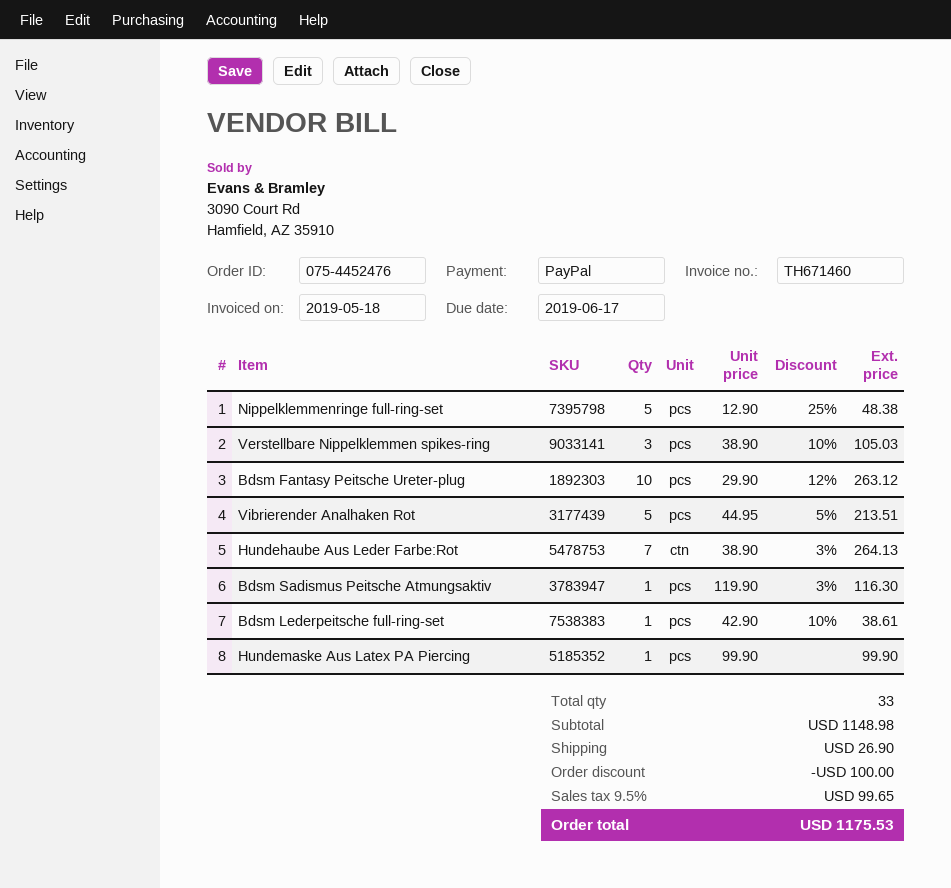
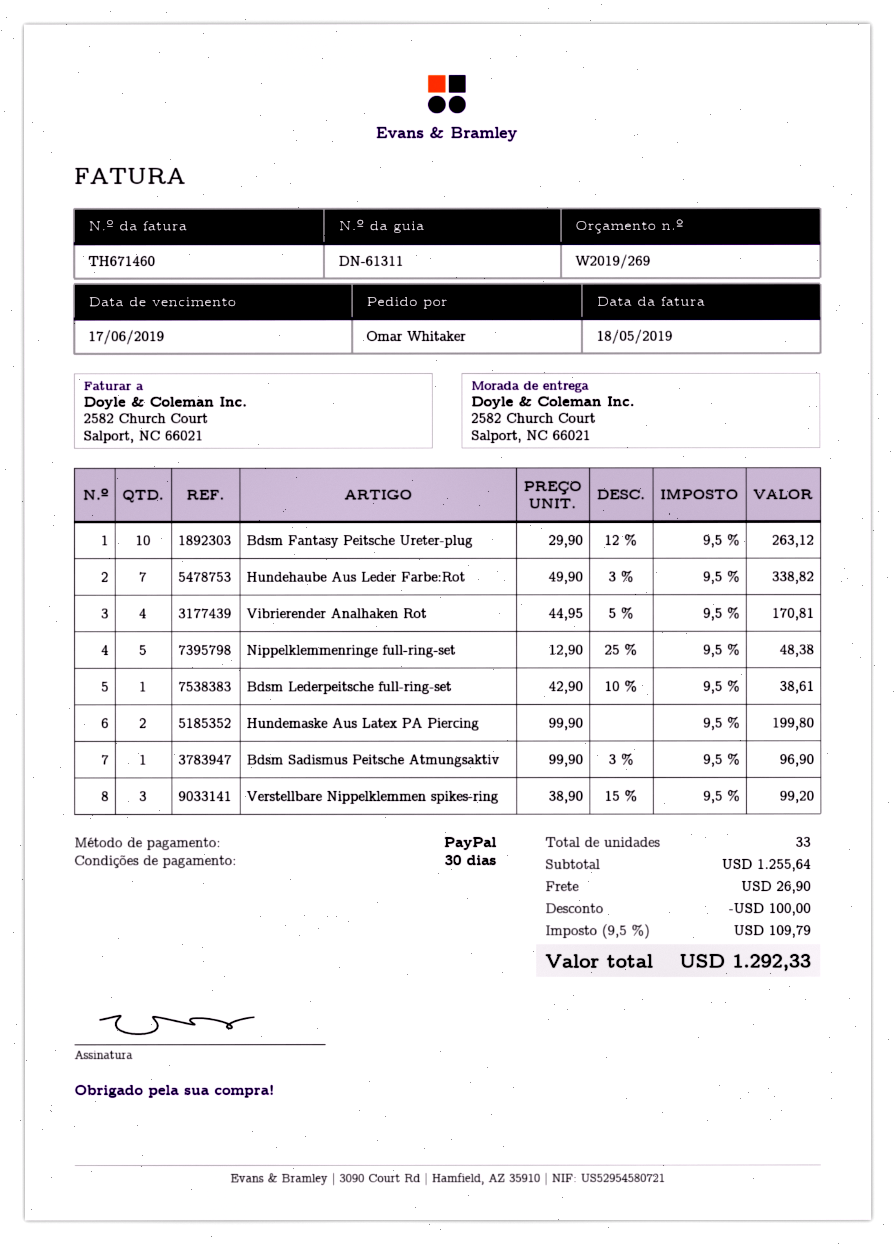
Verstellbare Nippelklemmen spikes-ring: 3 x 38.90 - 10% = 105.03 -> 3 x 38.90 - 15% = 99.20
Vibrierender Analhaken Rot: 5 x 44.95 - 5% = 213.51 -> 4 x 44.95 - 5% = 170.81
Hundehaube Aus Leder Farbe:Rot: 7 x 38.90 - 3% = 264.13 -> 7 x 49.90 - 3% = 338.82
Bdsm Sadismus Peitsche Atmungsaktiv: 1 x 119.90 - 3% = 116.30 -> 1 x 99.90 - 3% = 96.90
Hundemaske Aus Latex PA Piercing: 1 x 99.90 = 99.90 -> 2 x 99.90 = 199.80
subtotal: 1148.98 -> 1255.64
tax: 9.5% = 99.65 -> 9.5% = 109.79
total: 1175.53 -> 1292.33

